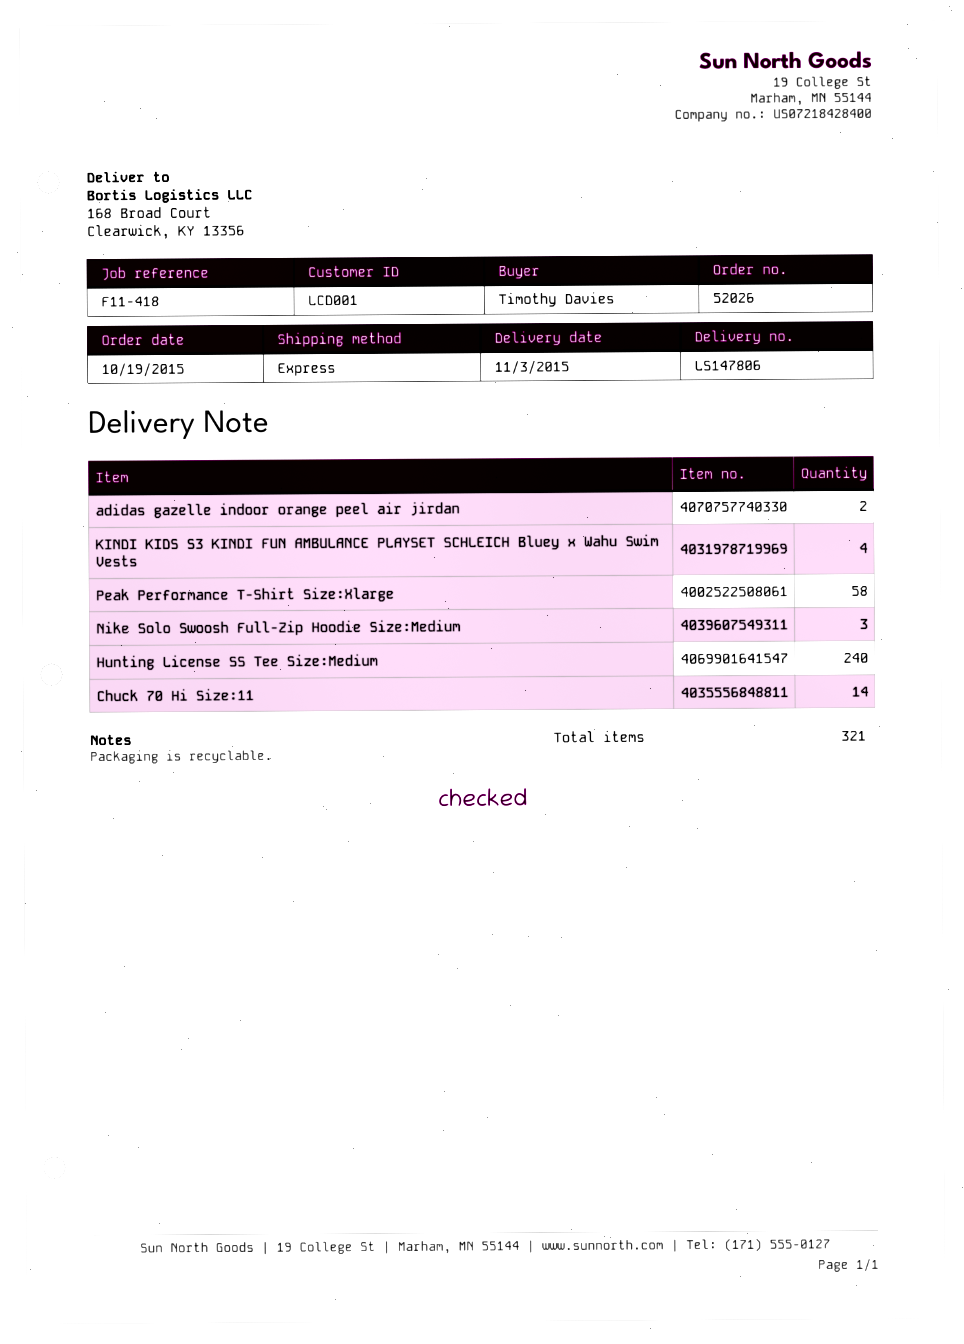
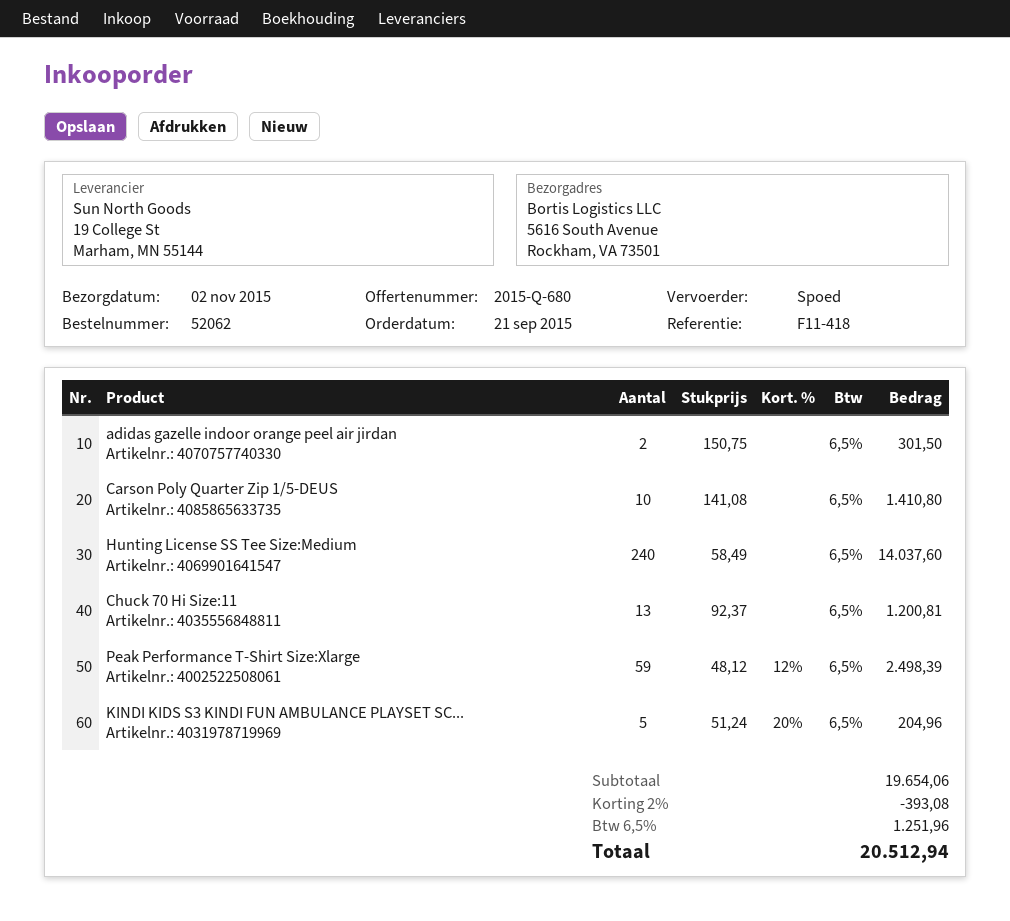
order number: 52026 -> 52062
order date: 2015-10-19 -> 2015-09-21
delivery date: 2015-11-03 -> 2015-11-02
ship to: 168 Broad Court, Clearwick, KY 13356 -> 5616 South Avenue, Rockham, VA 73501
KINDI KIDS S3 KINDI FUN AMBULANCE PLAYSET SCHLEICH Bluey x Wahu Swim Vests: 4 -> 5
Peak Performance T-Shirt Size:Xlarge: 58 -> 59
Nike Solo Swoosh Full-Zip Hoodie Size:Medium: 3 -> none
Chuck 70 Hi Size:11: 14 -> 13
Carson Poly Quarter Zip 1/5-DEUS: none -> 10

